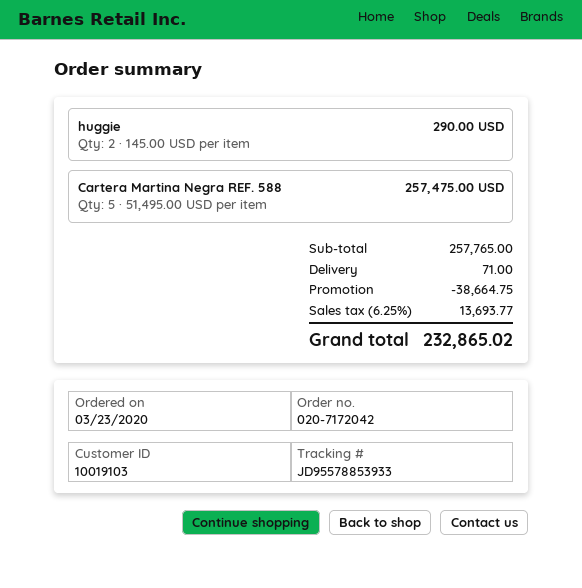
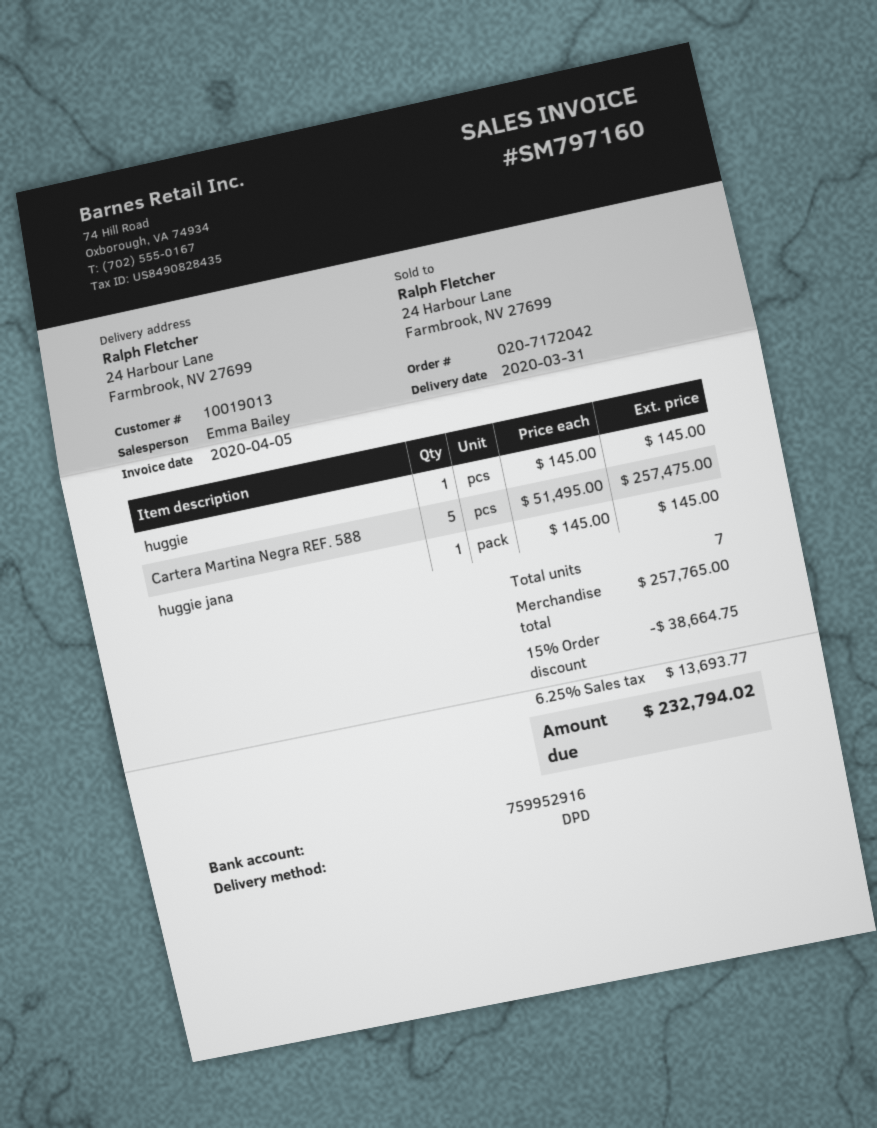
customer number: 10019103 -> 10019013
huggie: 2 x 145.00 = 290.00 -> 1 x 145.00 = 145.00
huggie jana: none -> 1 x 145.00 = 145.00
shipping: 71.00 -> none
total: 232865.02 -> 232794.02

